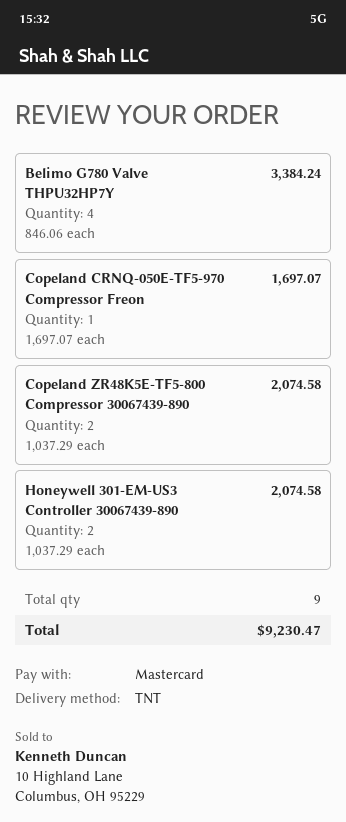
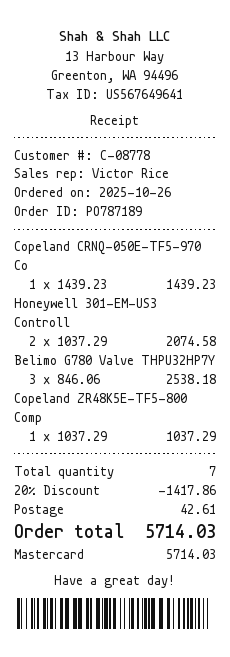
Belimo G780 Valve THPU32HP7Y: 4 x 846.06 = 3384.24 -> 3 x 846.06 = 2538.18
Copeland CRNQ-050E-TF5-970 Compressor Freon: 1 x 1697.07 = 1697.07 -> 1 x 1439.23 = 1439.23
Copeland ZR48K5E-TF5-800 Compressor 30067439-890: 2 x 1037.29 = 2074.58 -> 1 x 1037.29 = 1037.29
total quantity: 9 -> 7
discount: none -> 20% = 1417.86
shipping: none -> 42.61
total: 9230.47 -> 5714.03

